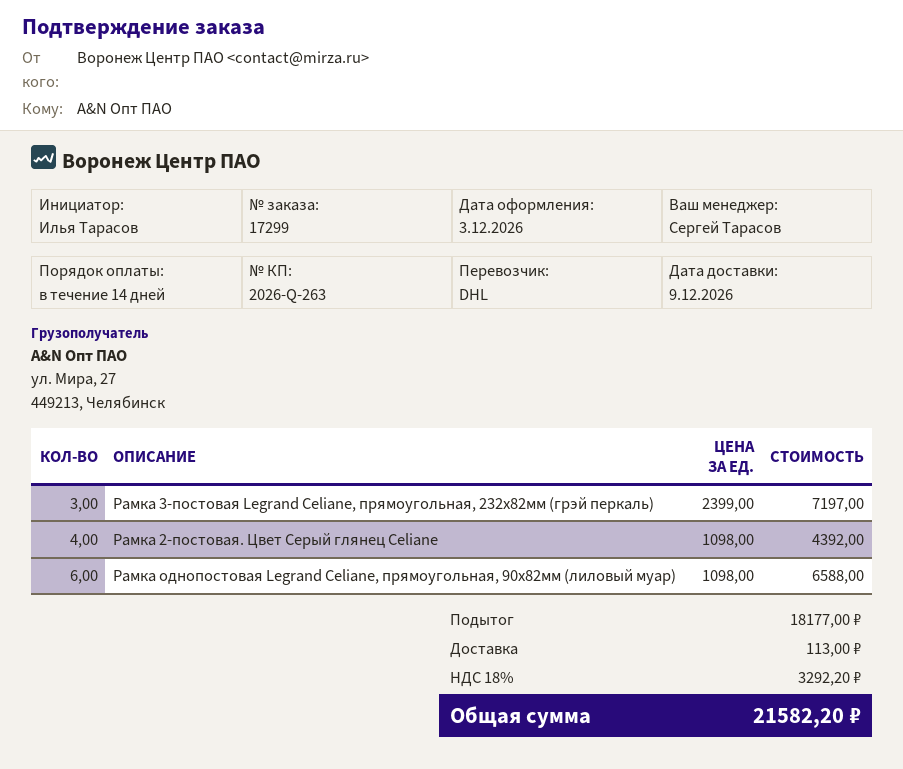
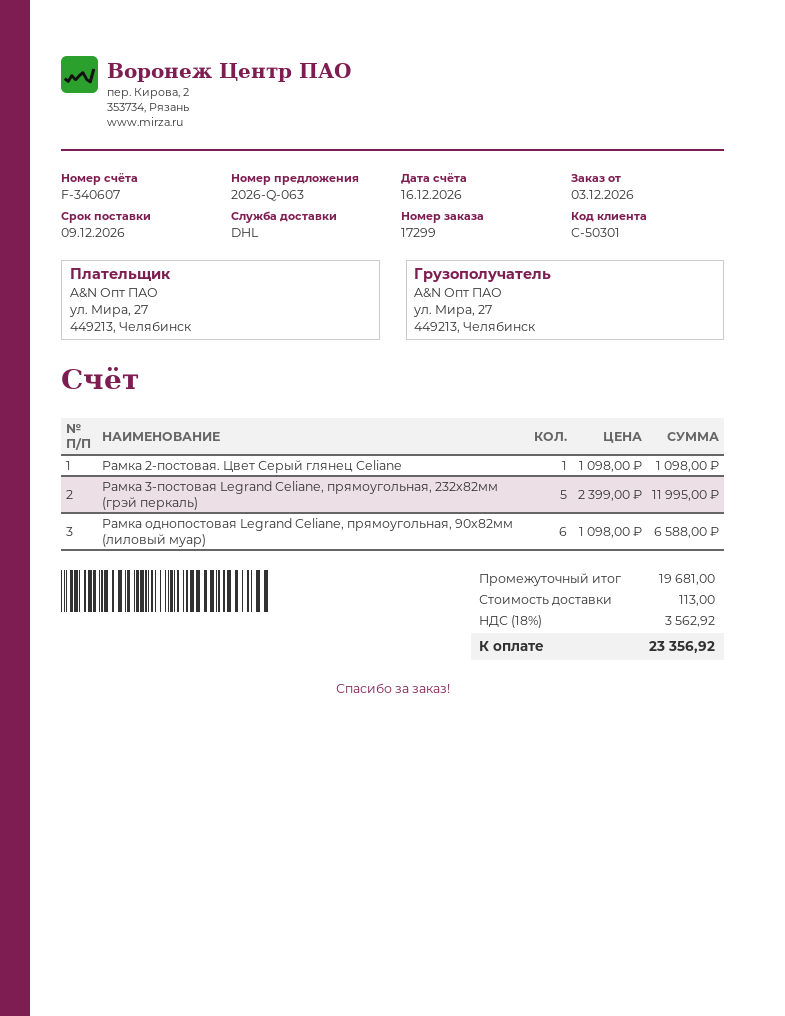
quote number: 2026-Q-263 -> 2026-Q-063
Рамка 3-постовая Legrand Celiane, прямоугольная, 232х82мм (грэй перкаль): 3 x 2399.00 = 7197.00 -> 5 x 2399.00 = 11995.00
Рамка 2-постовая. Цвет Серый глянец Celiane: 4 x 1098.00 = 4392.00 -> 1 x 1098.00 = 1098.00
subtotal: 18177.00 -> 19681.00
tax: 18% = 3292.20 -> 18% = 3562.92
total: 21582.20 -> 23356.92

